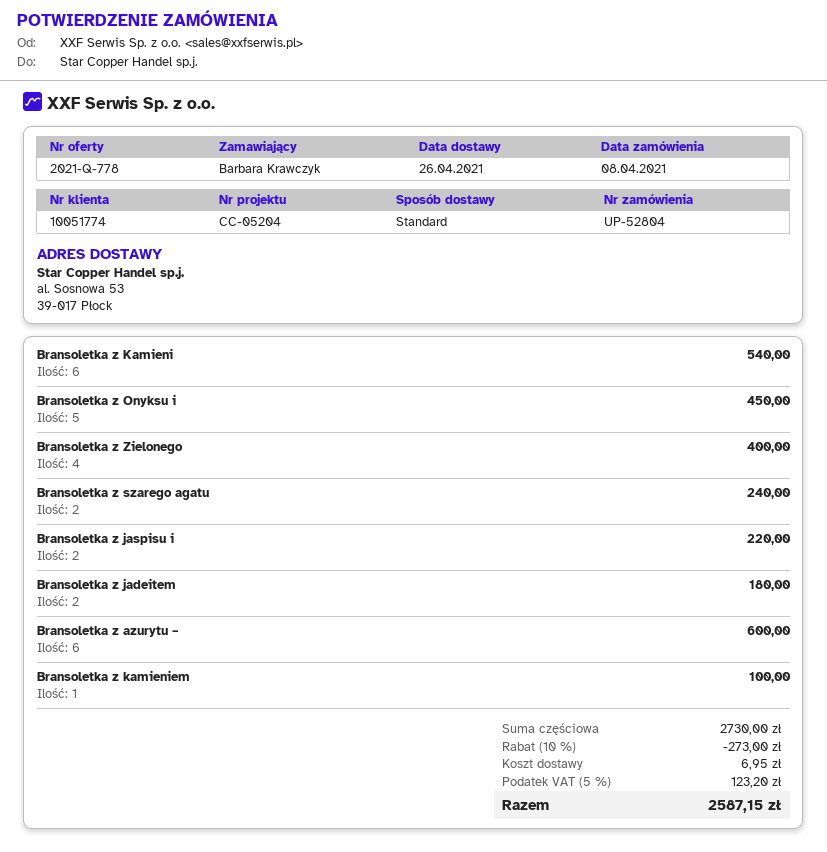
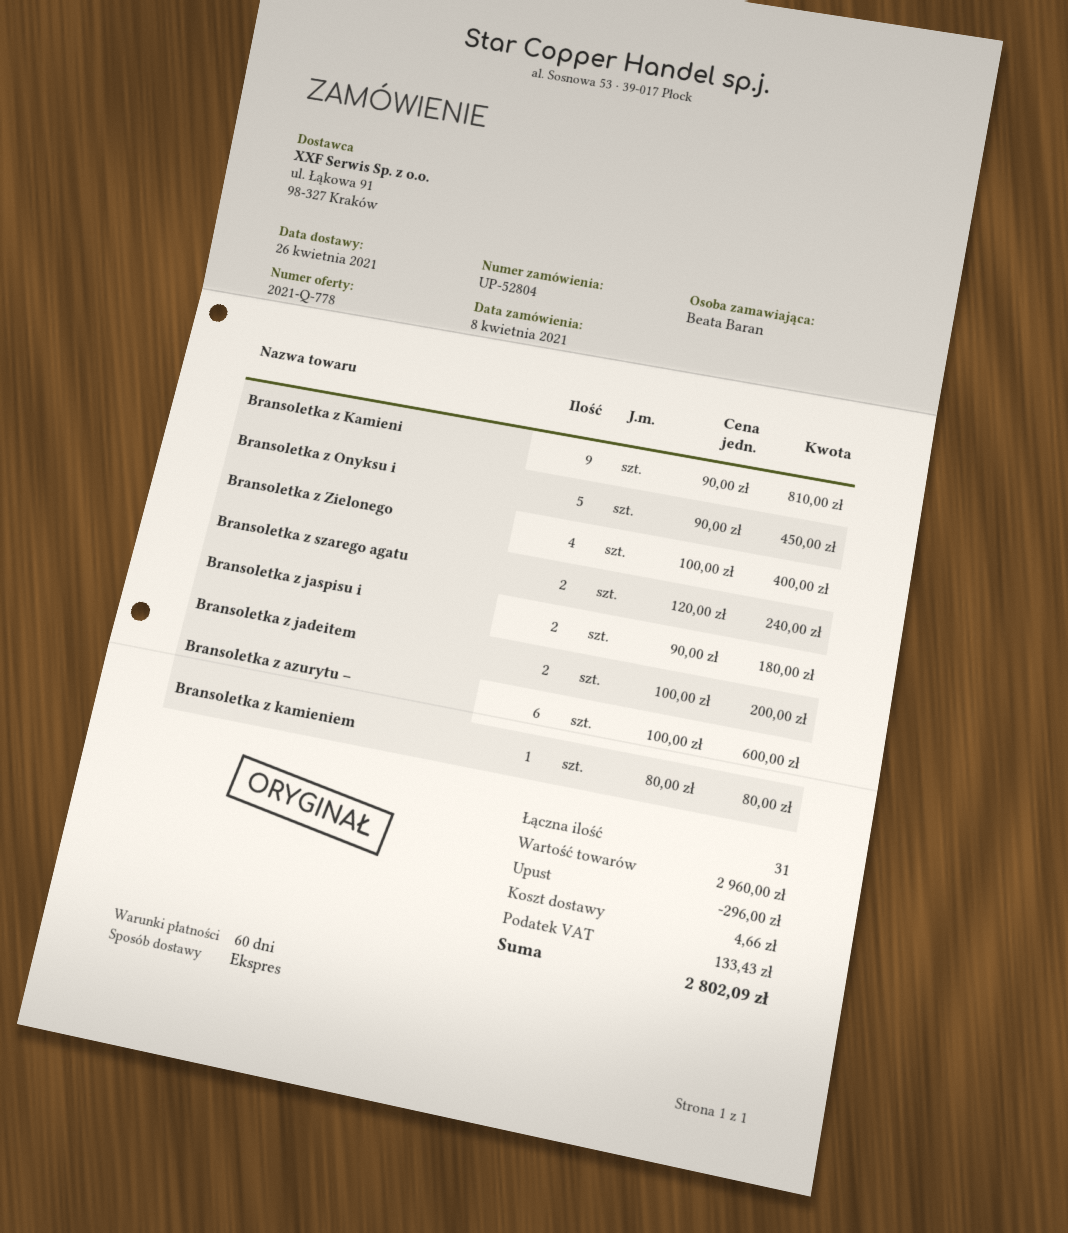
ordered by: Barbara Krawczyk -> Beata Baran
shipping method: standard -> express
Bransoletka z Kamieni: 6 for 540.00 -> 9 for 810.00
Bransoletka z jaspisu i: 2 for 220.00 -> 2 for 180.00
Bransoletka z jadeitem: 2 for 180.00 -> 2 for 200.00
Bransoletka z kamieniem: 1 for 100.00 -> 1 for 80.00
subtotal: 2730.00 -> 2960.00
discount: 273.00 -> 296.00
shipping: 6.95 -> 4.66
tax: 123.20 -> 133.43
total: 2587.15 -> 2802.09

